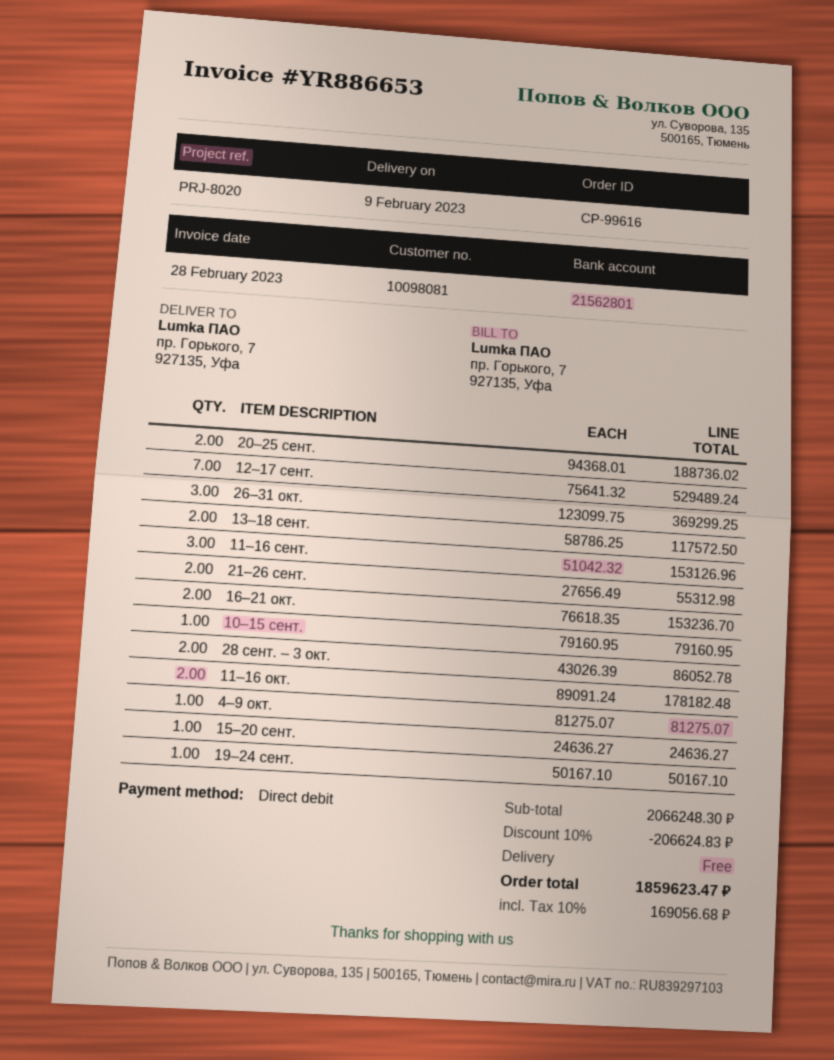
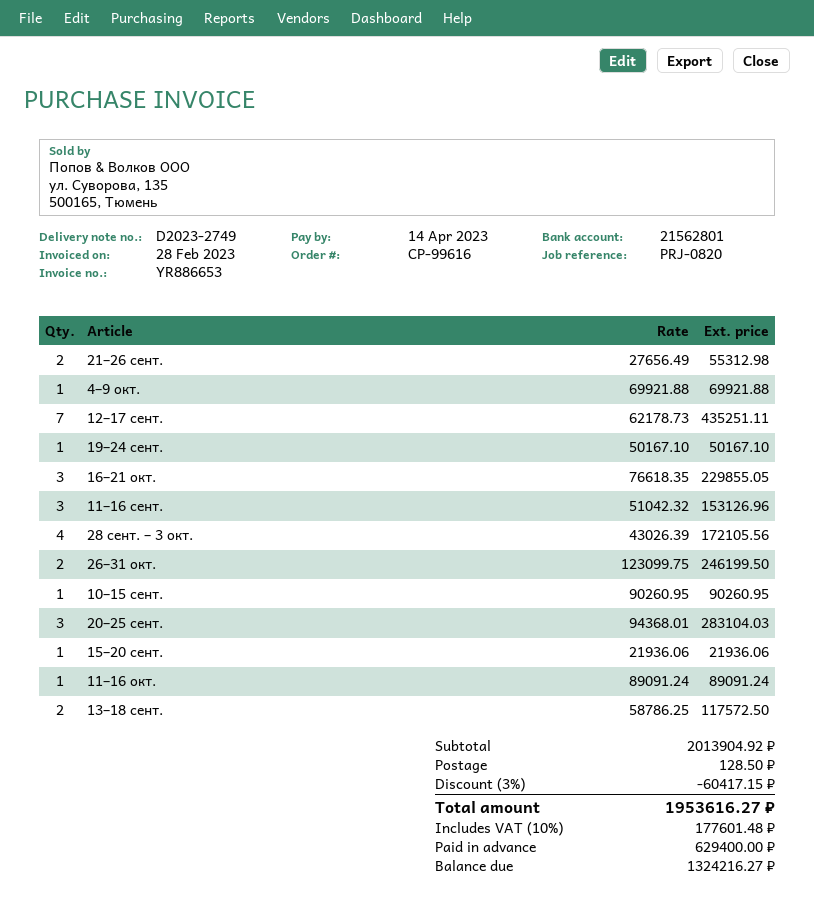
reference: PRJ-8020 -> PRJ-0820
20–25 сент.: 2 x 94368.01 = 188736.02 -> 3 x 94368.01 = 283104.03
12–17 сент.: 7 x 75641.32 = 529489.24 -> 7 x 62178.73 = 435251.11
26–31 окт.: 3 x 123099.75 = 369299.25 -> 2 x 123099.75 = 246199.50
16–21 окт.: 2 x 76618.35 = 153236.70 -> 3 x 76618.35 = 229855.05
10–15 сент.: 1 x 79160.95 = 79160.95 -> 1 x 90260.95 = 90260.95
28 сент. – 3 окт.: 2 x 43026.39 = 86052.78 -> 4 x 43026.39 = 172105.56
11–16 окт.: 2 x 89091.24 = 178182.48 -> 1 x 89091.24 = 89091.24
4–9 окт.: 1 x 81275.07 = 81275.07 -> 1 x 69921.88 = 69921.88
15–20 сент.: 1 x 24636.27 = 24636.27 -> 1 x 21936.06 = 21936.06
subtotal: 2066248.30 -> 2013904.92
discount: 10% = 206624.83 -> 3% = 60417.15
shipping: 0.00 -> 128.50
tax: 10% = 169056.68 -> 10% = 177601.48
total: 1859623.47 -> 1953616.27

